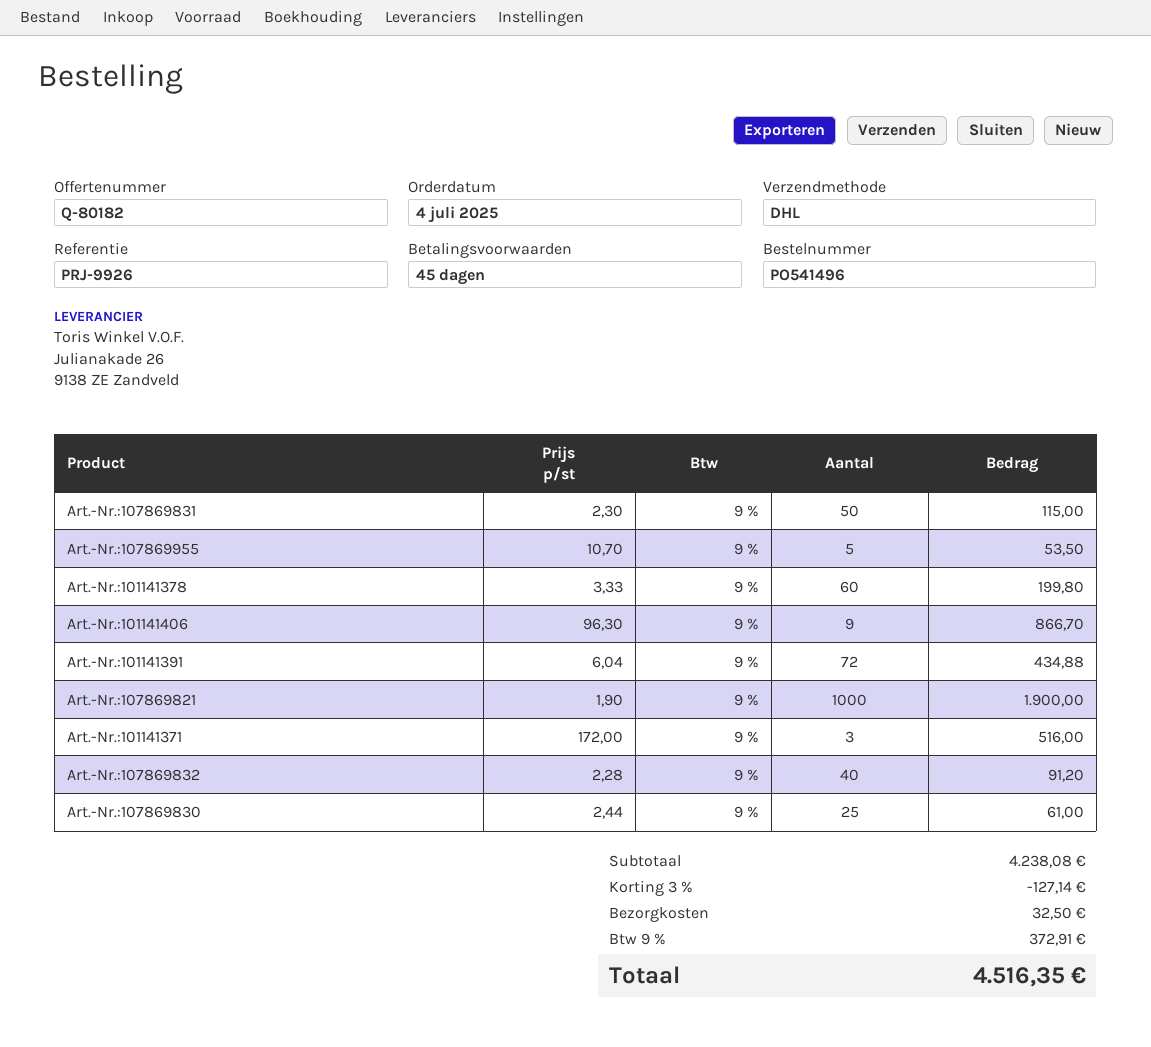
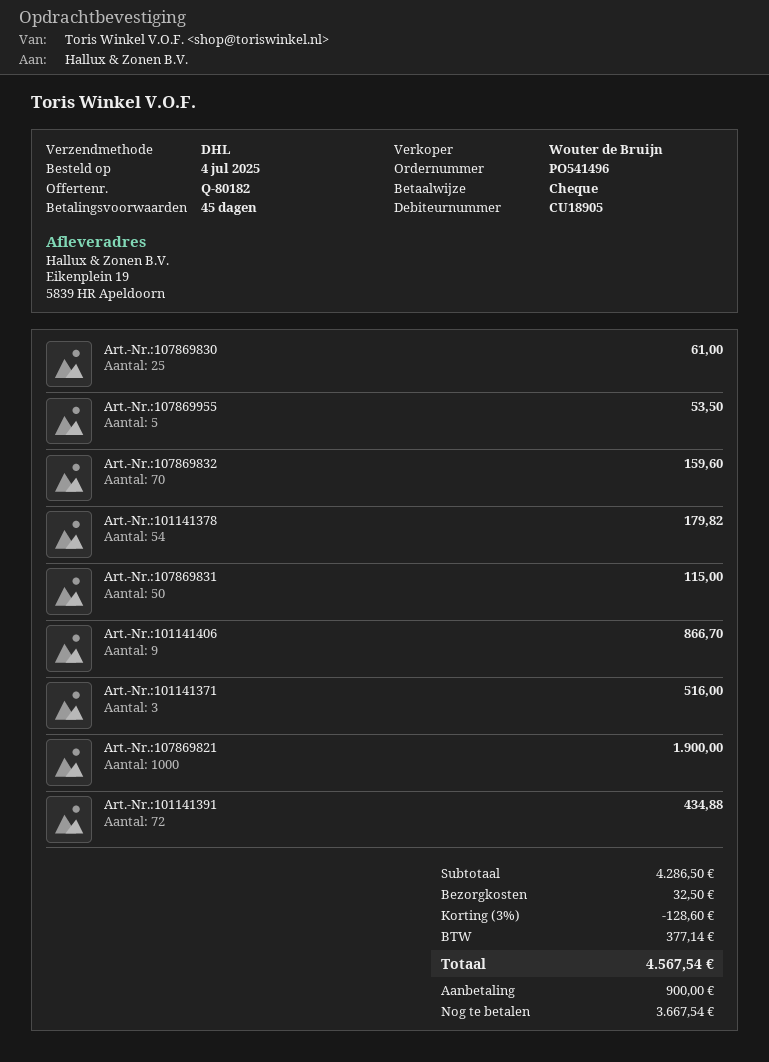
Art.-Nr.:101141378: 60 for 199.80 -> 54 for 179.82
Art.-Nr.:107869832: 40 for 91.20 -> 70 for 159.60
subtotal: 4238.08 -> 4286.50
discount: 3% = 127.14 -> 3% = 128.60
tax: 372.91 -> 377.14
total: 4516.35 -> 4567.54

